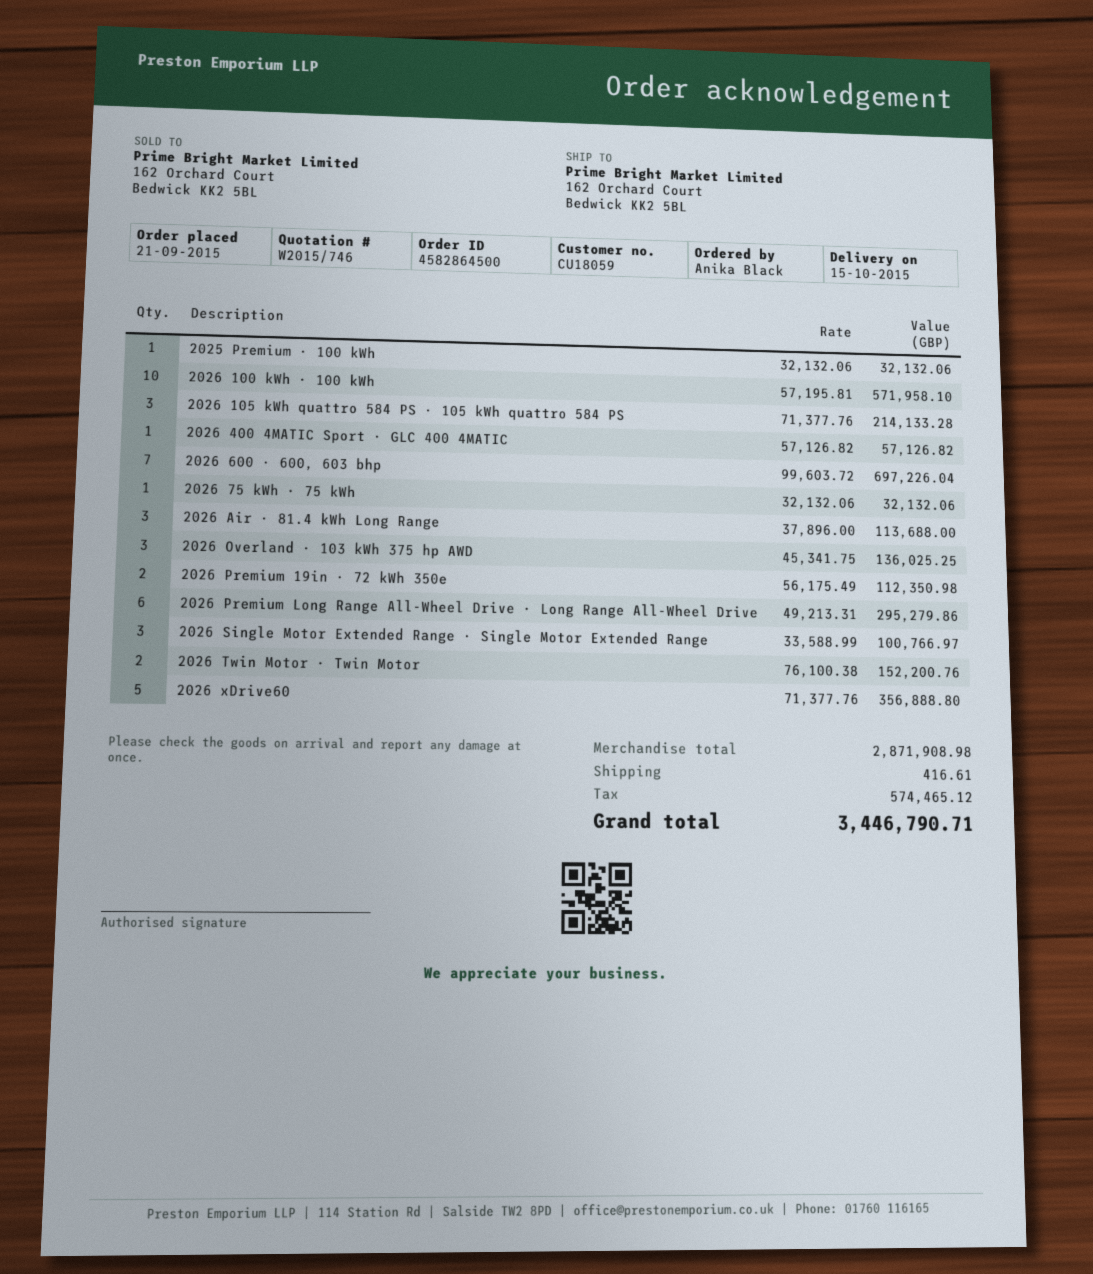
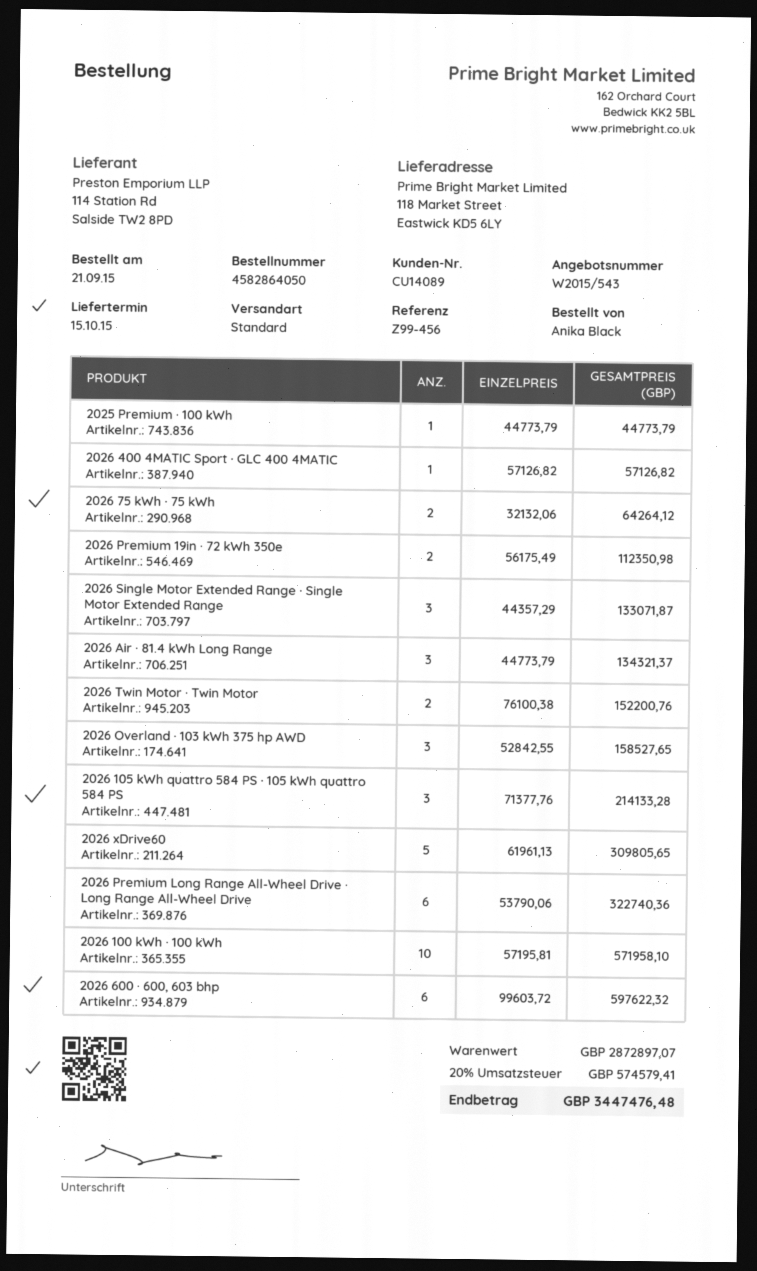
quote number: W2015/746 -> W2015/543
order number: 4582864500 -> 4582864050
customer number: CU18059 -> CU14089
ship to: 162 Orchard Court, Bedwick KK2 5BL -> 118 Market Street, Eastwick KD5 6LY
2025 Premium · 100 kWh: 1 x 32132.06 = 32132.06 -> 1 x 44773.79 = 44773.79
2026 600 · 600, 603 bhp: 7 x 99603.72 = 697226.04 -> 6 x 99603.72 = 597622.32
2026 75 kWh · 75 kWh: 1 x 32132.06 = 32132.06 -> 2 x 32132.06 = 64264.12
2026 Air · 81.4 kWh Long Range: 3 x 37896.00 = 113688.00 -> 3 x 44773.79 = 134321.37
2026 Overland · 103 kWh 375 hp AWD: 3 x 45341.75 = 136025.25 -> 3 x 52842.55 = 158527.65
2026 Premium Long Range All-Wheel Drive · Long Range All-Wheel Drive: 6 x 49213.31 = 295279.86 -> 6 x 53790.06 = 322740.36
2026 Single Motor Extended Range · Single Motor Extended Range: 3 x 33588.99 = 100766.97 -> 3 x 44357.29 = 133071.87
2026 xDrive60: 5 x 71377.76 = 356888.80 -> 5 x 61961.13 = 309805.65
subtotal: 2871908.98 -> 2872897.07
shipping: 416.61 -> none
tax: 574465.12 -> 574579.41
total: 3446790.71 -> 3447476.48

